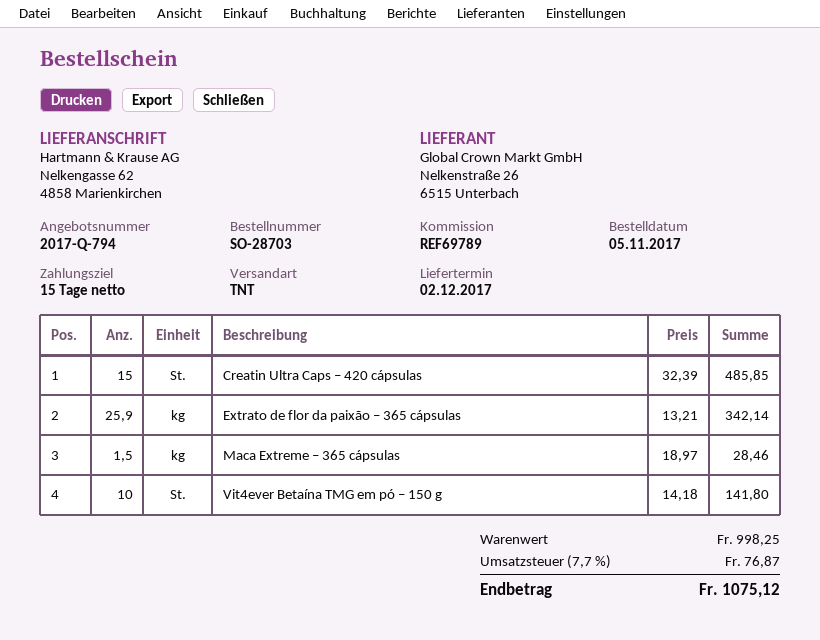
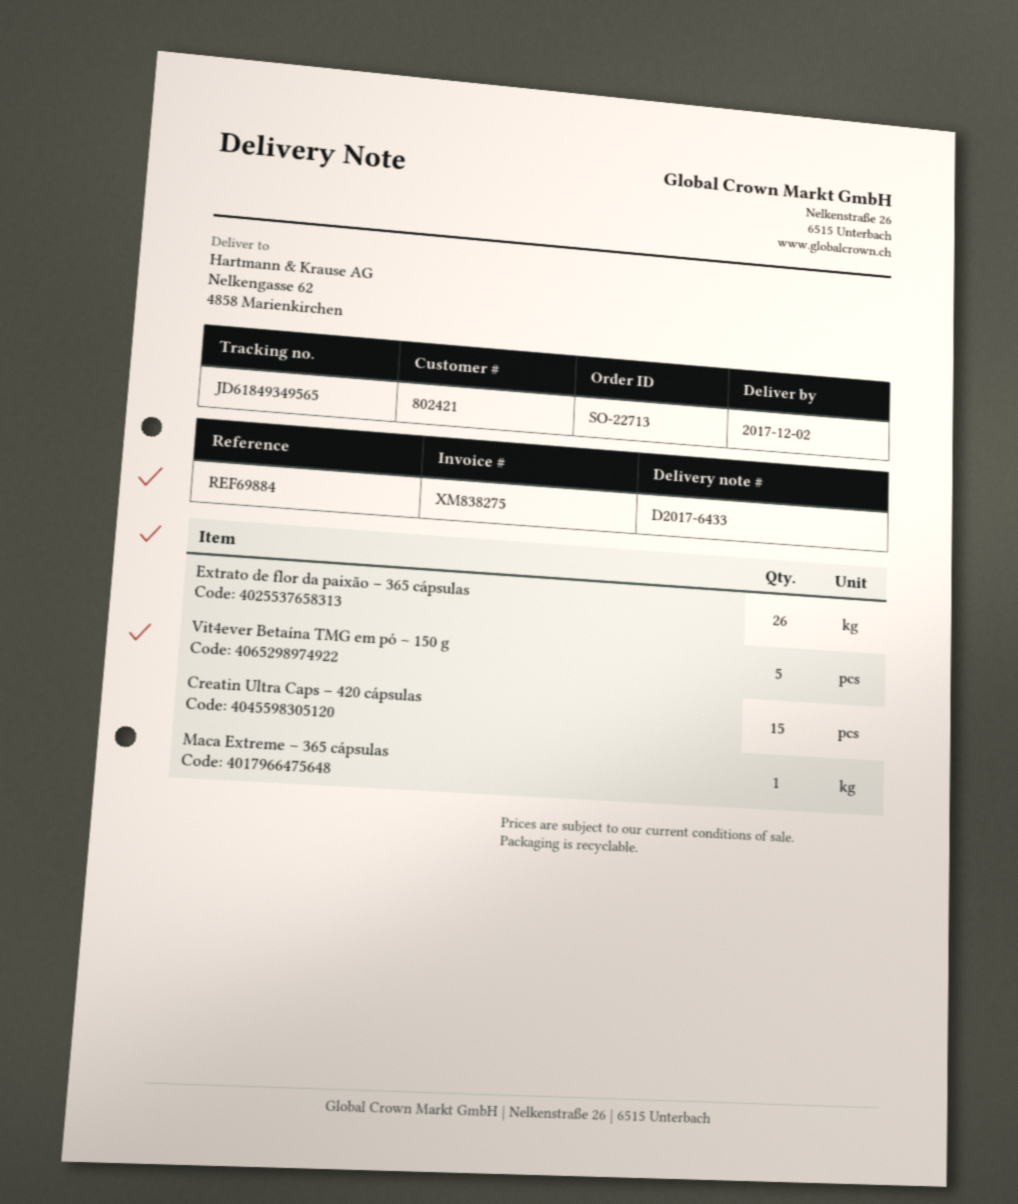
order number: SO-28703 -> SO-22713
reference: REF69789 -> REF69884
Extrato de flor da paixão – 365 cápsulas: 25.9 -> 26
Maca Extreme – 365 cápsulas: 1.5 -> 1
Vit4ever Betaína TMG em pó – 150 g: 10 -> 5

